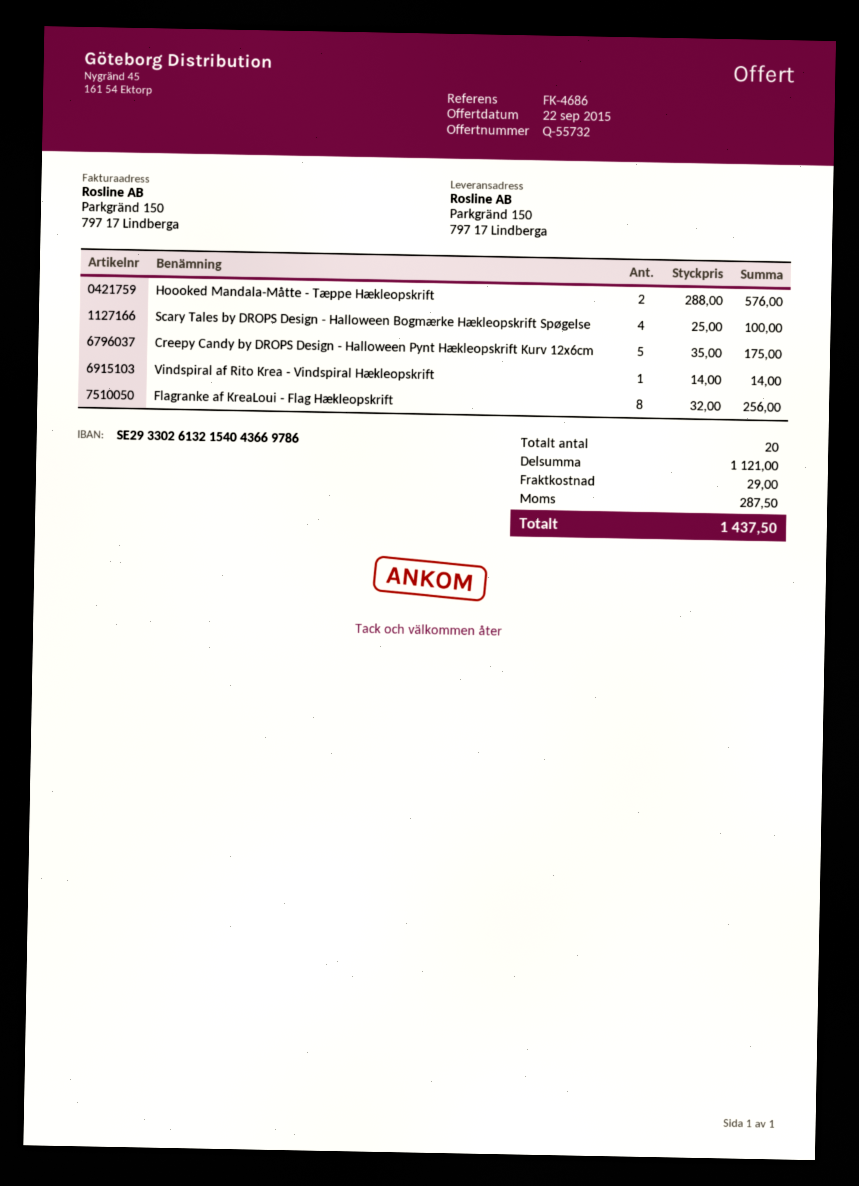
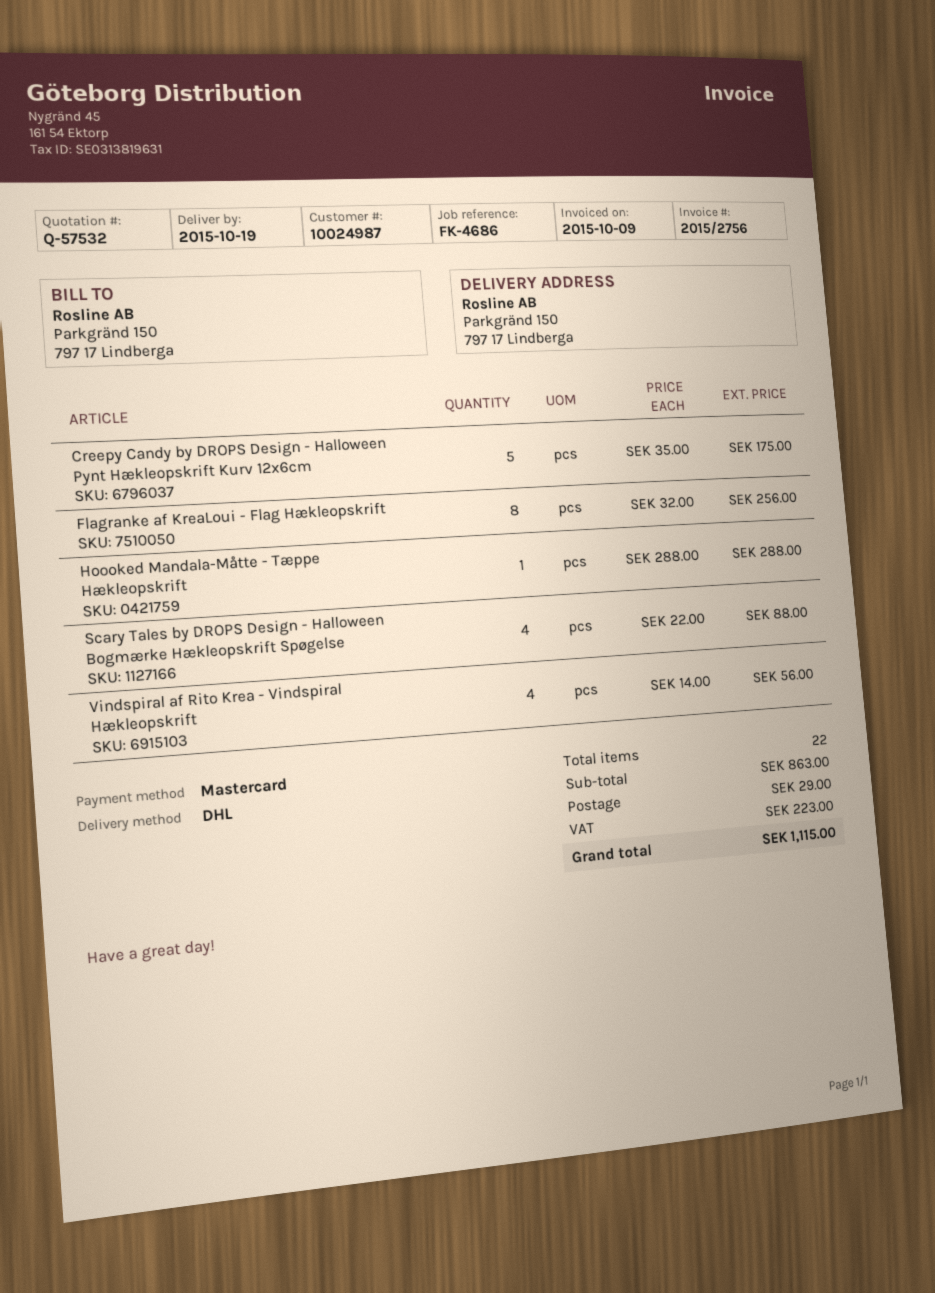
quote number: Q-55732 -> Q-57532
Hoooked Mandala-Måtte - Tæppe Hækleopskrift: 2 x 288.00 = 576.00 -> 1 x 288.00 = 288.00
Scary Tales by DROPS Design - Halloween Bogmærke Hækleopskrift Spøgelse: 4 x 25.00 = 100.00 -> 4 x 22.00 = 88.00
Vindspiral af Rito Krea - Vindspiral Hækleopskrift: 1 x 14.00 = 14.00 -> 4 x 14.00 = 56.00
total quantity: 20 -> 22
subtotal: 1121.00 -> 863.00
tax: 287.50 -> 223.00
total: 1437.50 -> 1115.00

